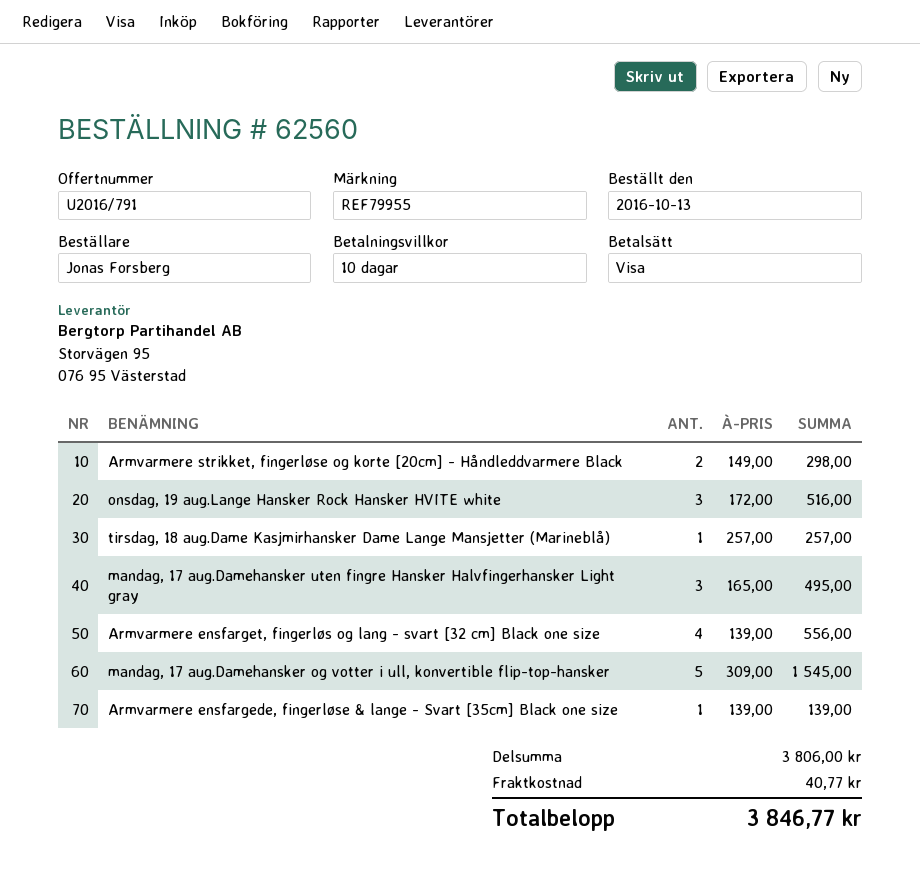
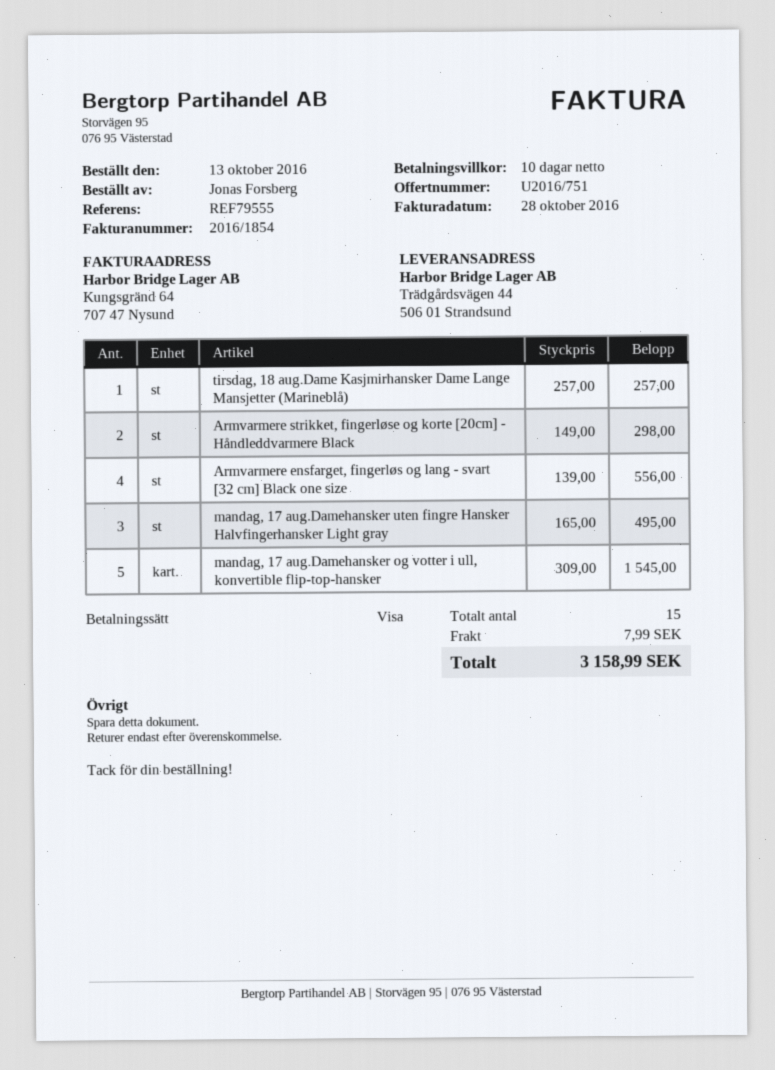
quote number: U2016/791 -> U2016/751
reference: REF79955 -> REF79555
onsdag, 19 aug.Lange Hansker Rock Hansker HVITE white: 3 x 172.00 = 516.00 -> none
Armvarmere ensfargede, fingerløse & lange - Svart [35cm] Black one size: 1 x 139.00 = 139.00 -> none
shipping: 40.77 -> 7.99
total: 3846.77 -> 3158.99

